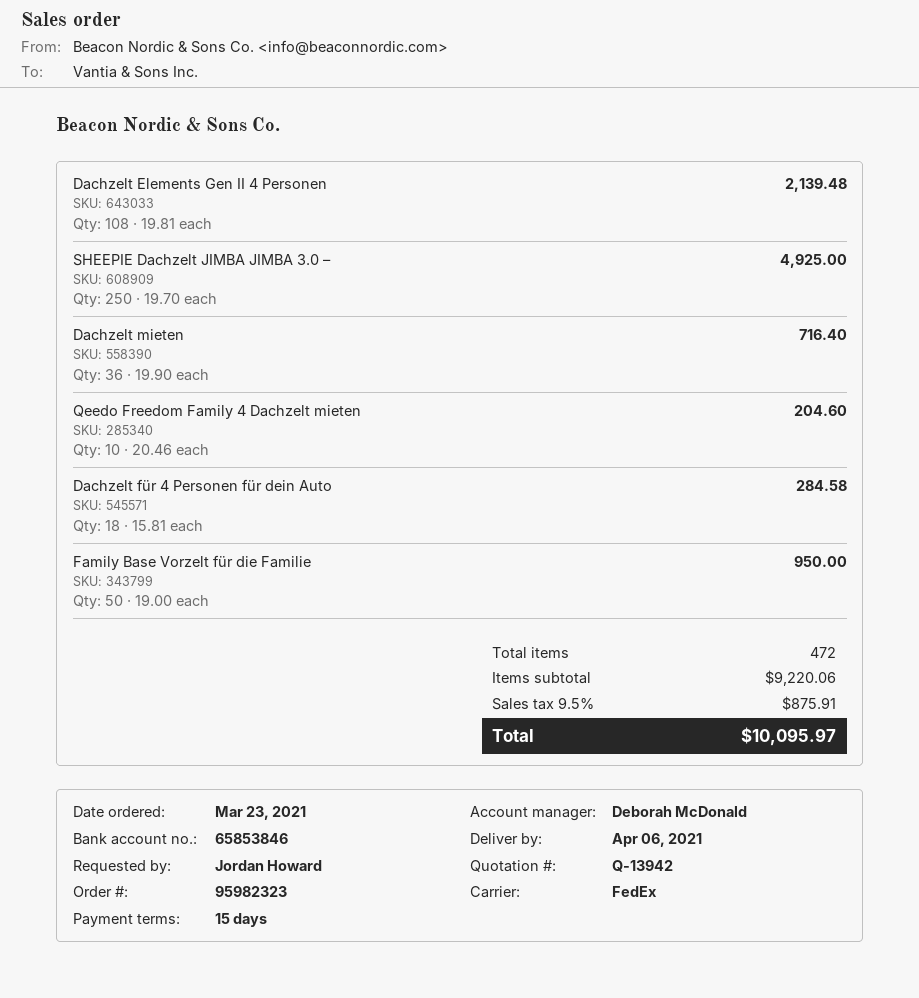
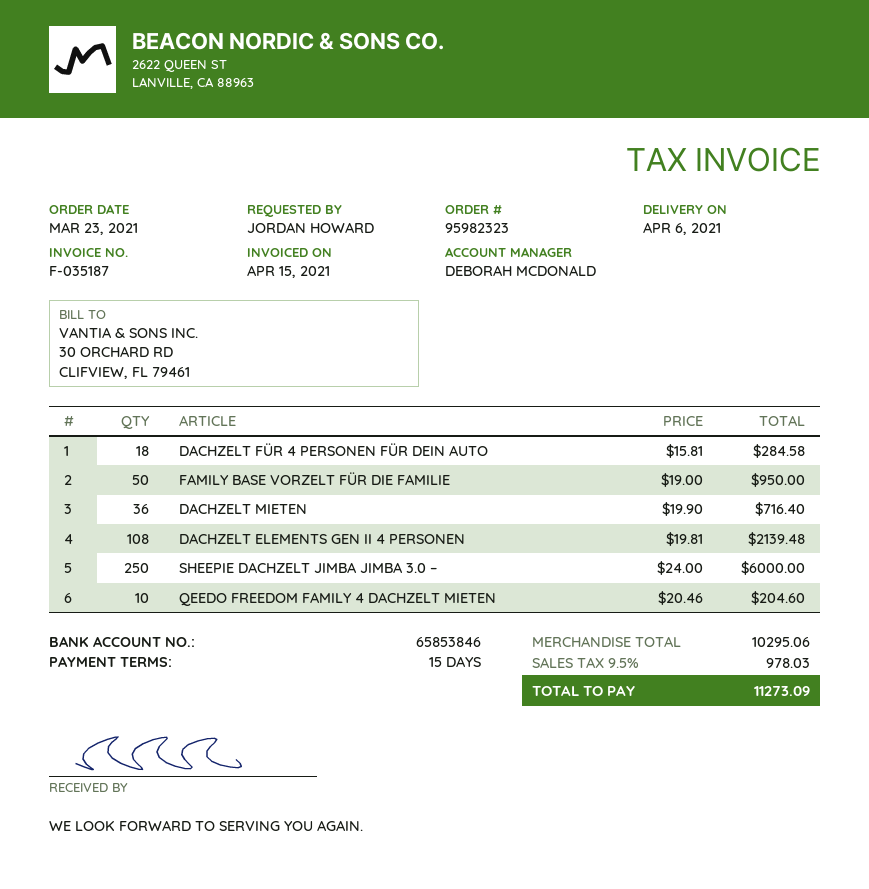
SHEEPIE Dachzelt JIMBA JIMBA 3.0 –: 250 x 19.70 = 4925.00 -> 250 x 24.00 = 6000.00
subtotal: 9220.06 -> 10295.06
tax: 9.5% = 875.91 -> 9.5% = 978.03
total: 10095.97 -> 11273.09

